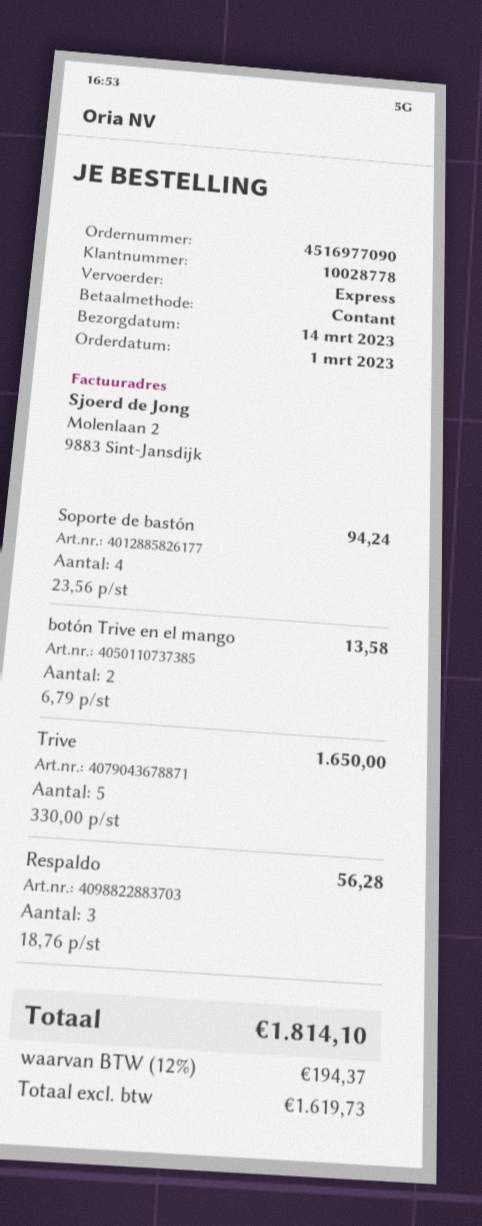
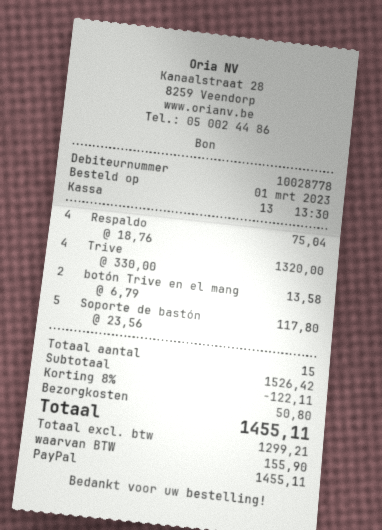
payment method: cash -> PayPal
Soporte de bastón: 4 x 23.56 = 94.24 -> 5 x 23.56 = 117.80
Trive: 5 x 330.00 = 1650.00 -> 4 x 330.00 = 1320.00
Respaldo: 3 x 18.76 = 56.28 -> 4 x 18.76 = 75.04
discount: none -> 8% = 122.11
shipping: none -> 50.80
net: 1619.73 -> 1299.21
tax: 194.37 -> 155.90
total: 1814.10 -> 1455.11

